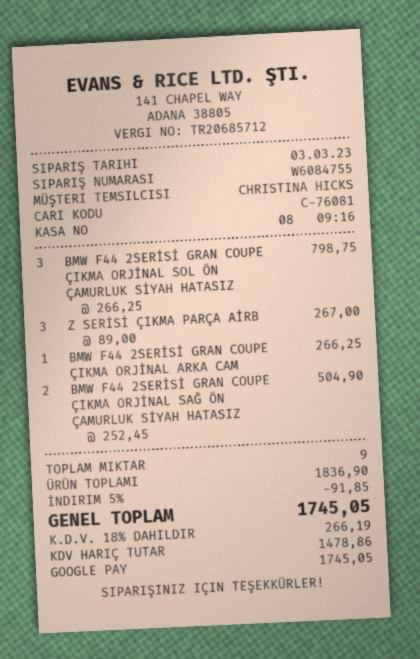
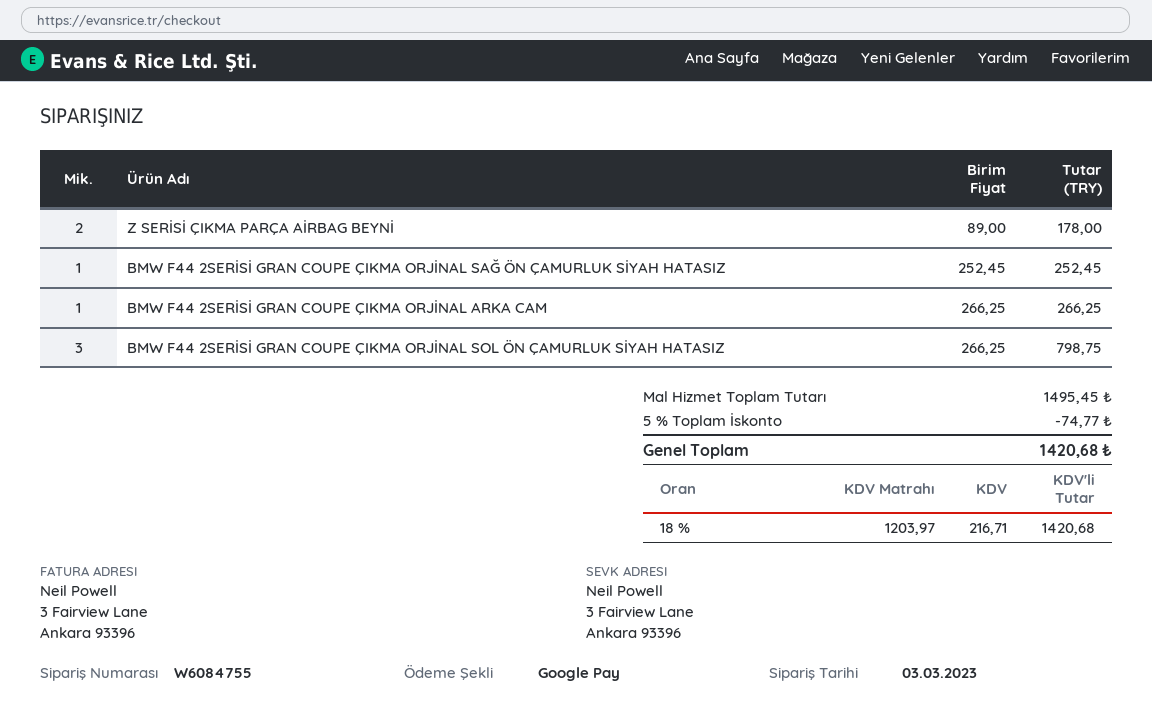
Z SERİSİ ÇIKMA PARÇA AİRB: 3 x 89.00 = 267.00 -> 2 x 89.00 = 178.00
BMW F44 2SERİSİ GRAN COUPE ÇIKMA ORJİNAL SAĞ ÖN ÇAMURLUK SİYAH HATASIZ: 2 x 252.45 = 504.90 -> 1 x 252.45 = 252.45
subtotal: 1836.90 -> 1495.45
discount: 5% = 91.85 -> 5% = 74.77
net: 1478.86 -> 1203.97
tax: 18% = 266.19 -> 18% = 216.71
total: 1745.05 -> 1420.68

